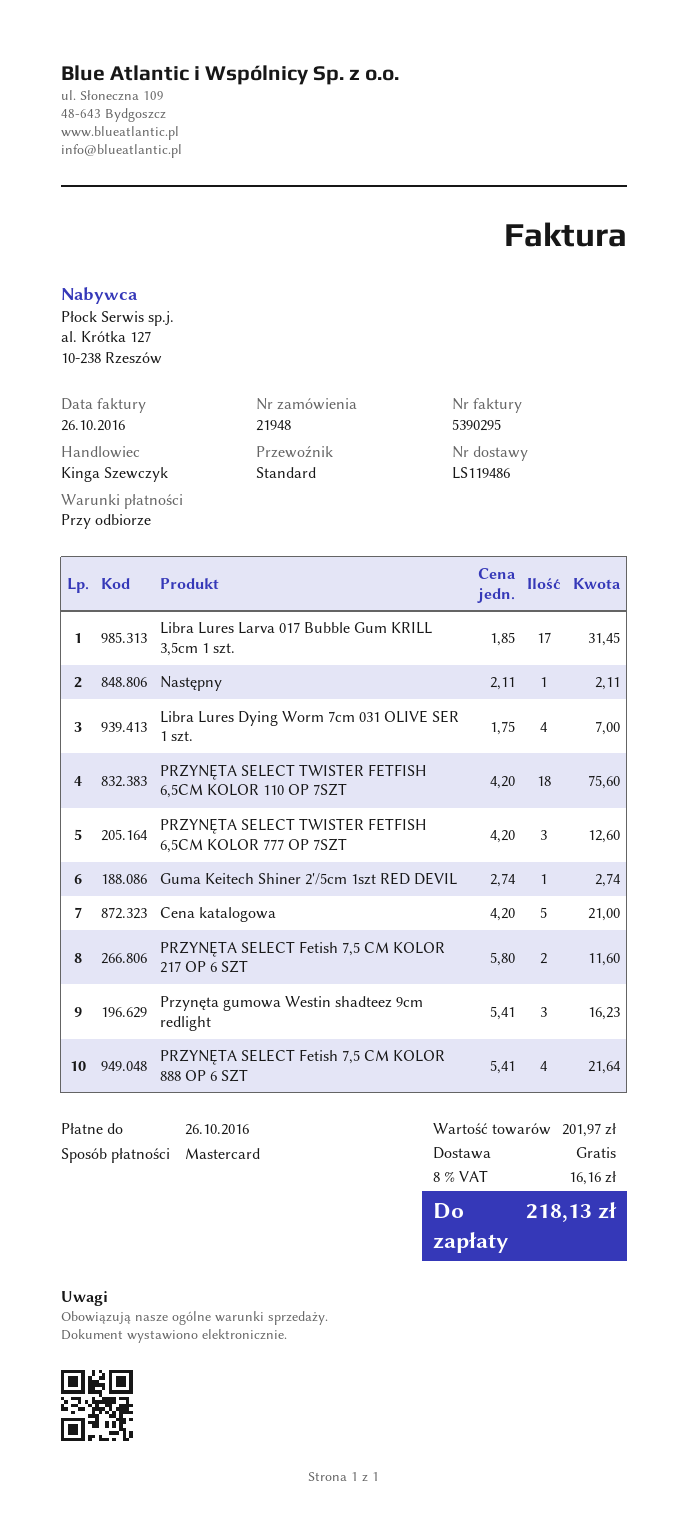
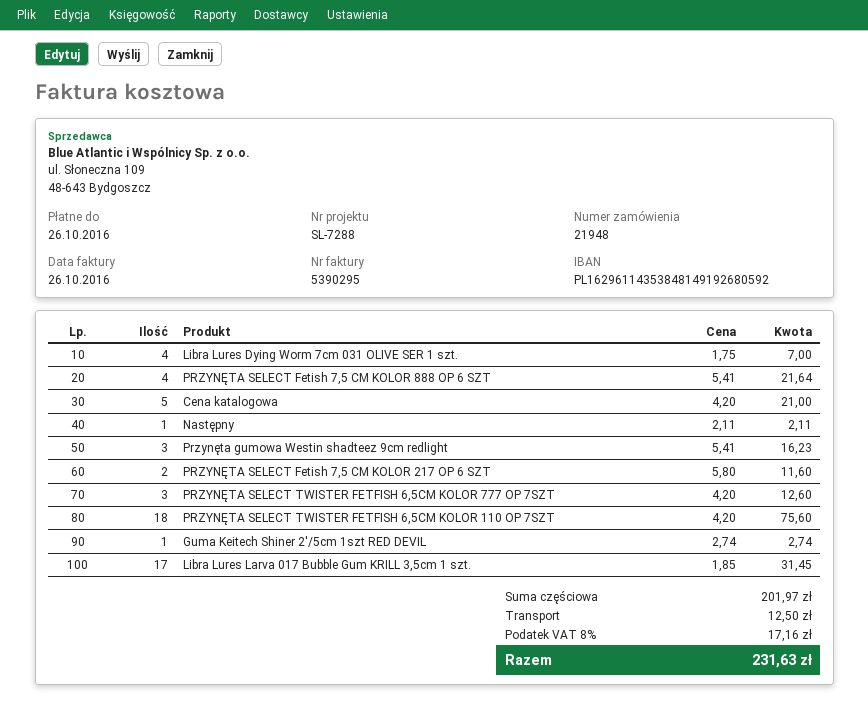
shipping: 0.00 -> 12.50
tax: 8% = 16.16 -> 8% = 17.16
total: 218.13 -> 231.63

